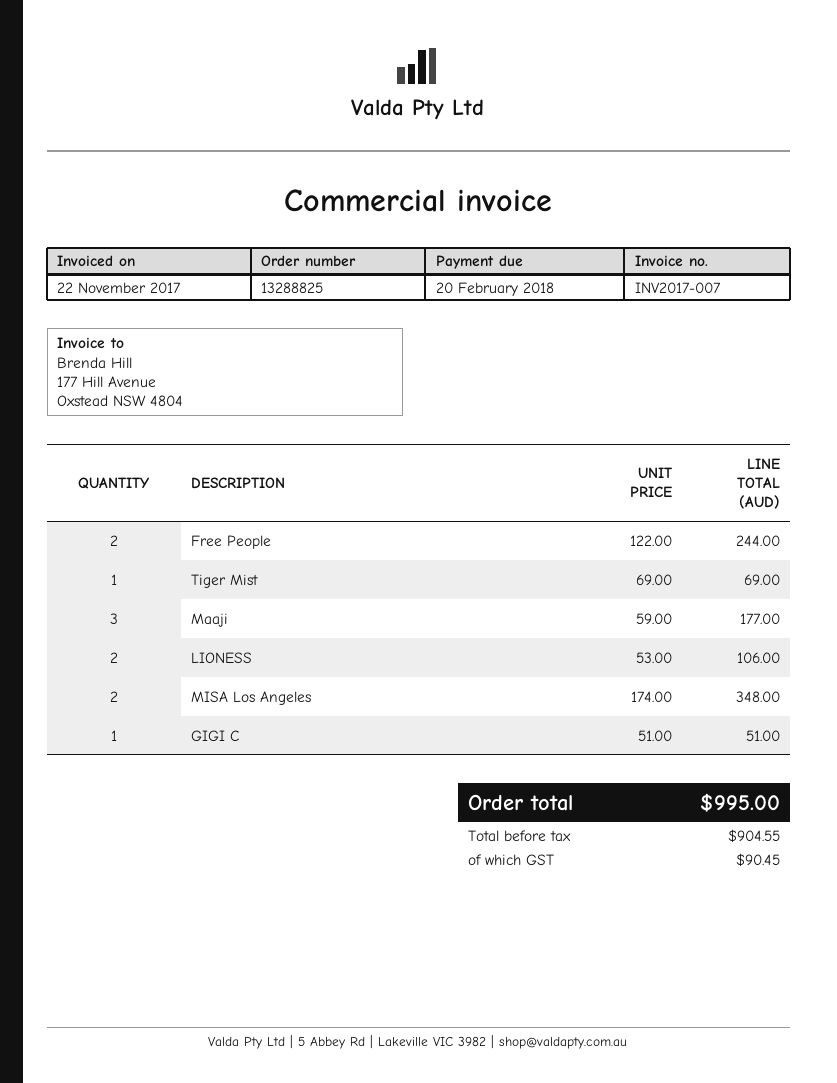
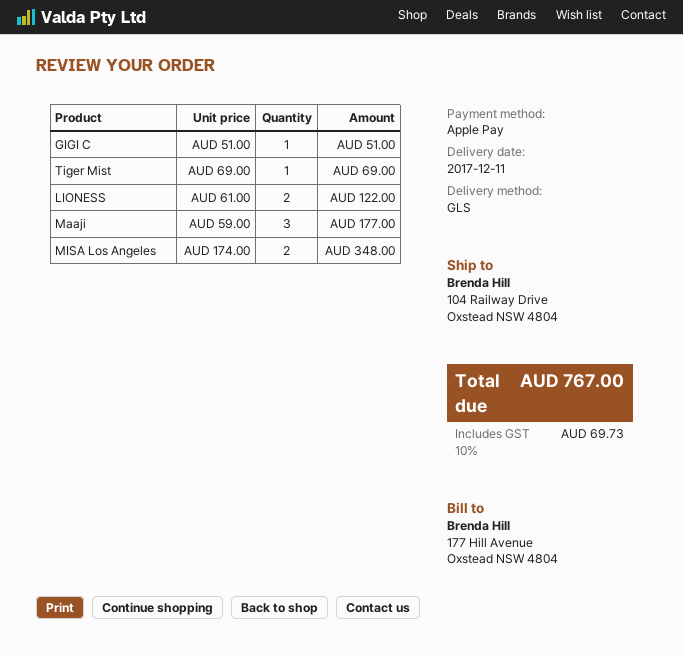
Free People: 2 x 122.00 = 244.00 -> none
LIONESS: 2 x 53.00 = 106.00 -> 2 x 61.00 = 122.00
tax: 90.45 -> 69.73
total: 995.00 -> 767.00

